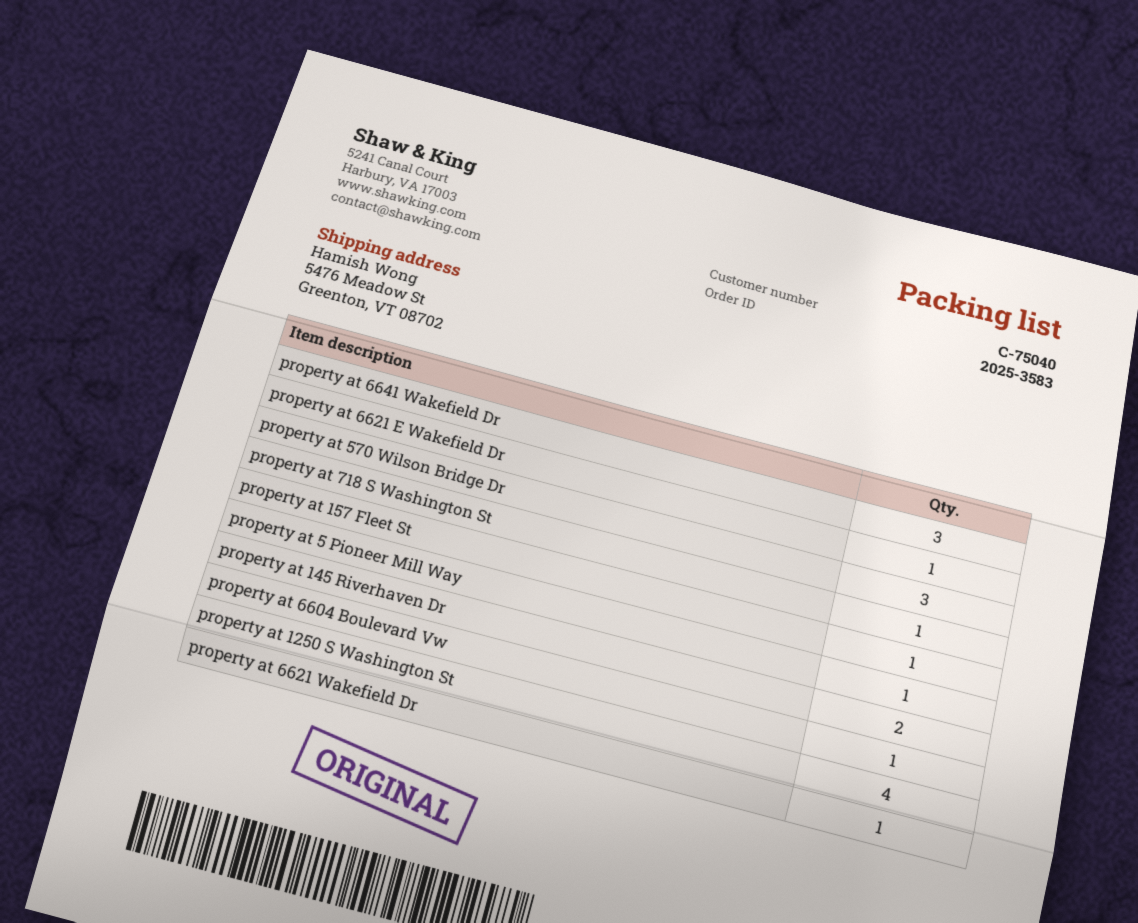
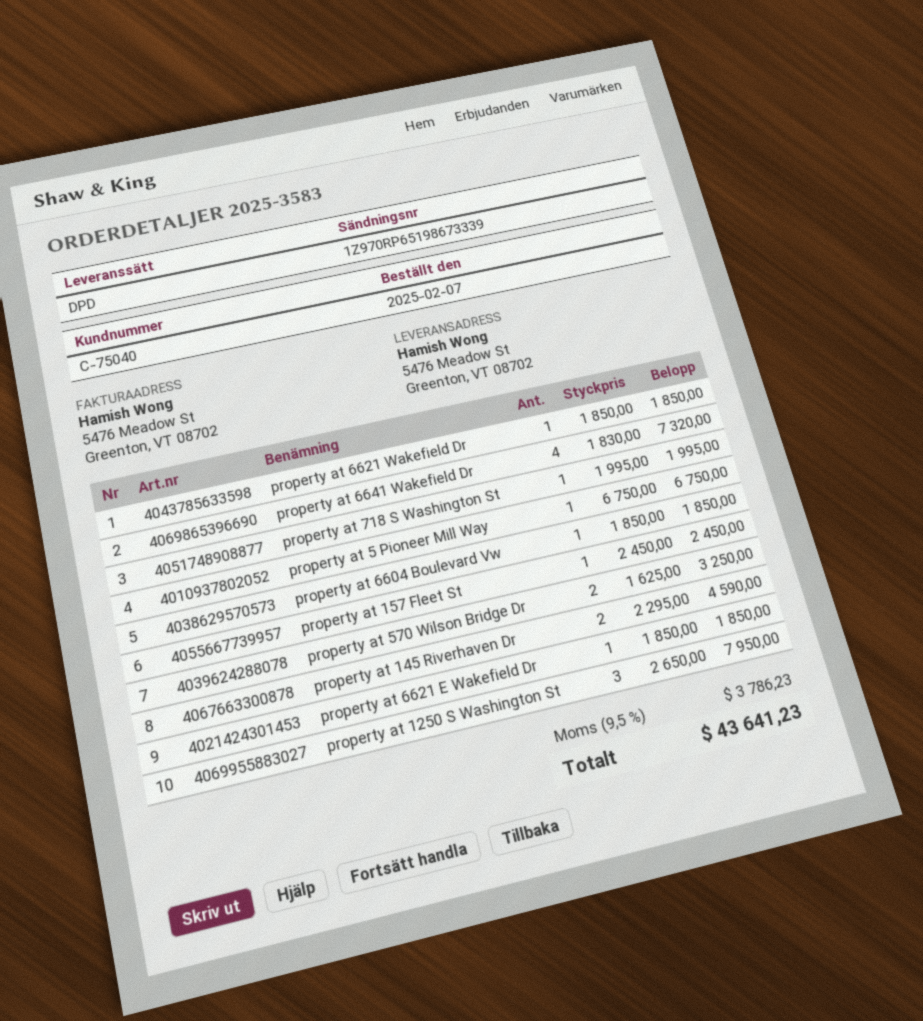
property at 6641 Wakefield Dr: 3 -> 4
property at 570 Wilson Bridge Dr: 3 -> 2
property at 1250 S Washington St: 4 -> 3

